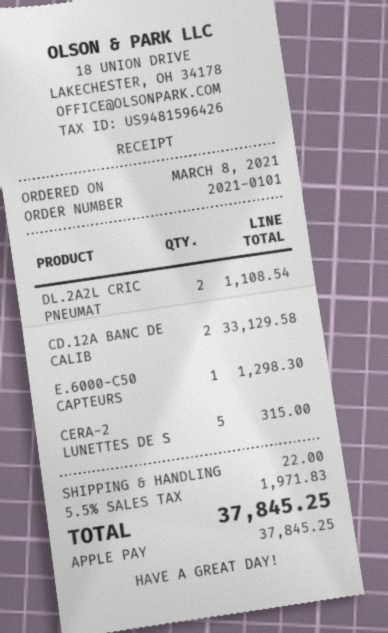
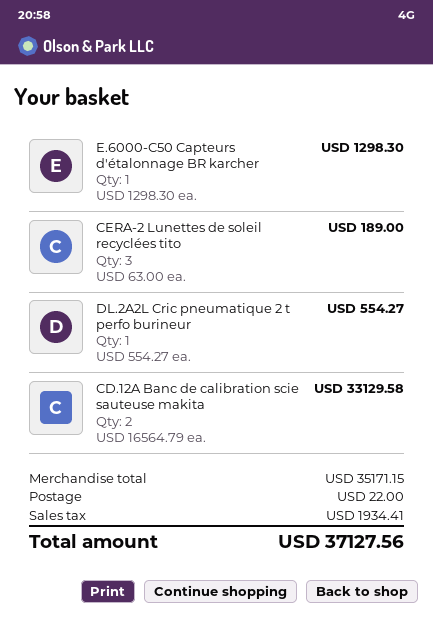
DL.2A2L CRIC PNEUMAT: 2 for 1108.54 -> 1 for 554.27
CERA-2 LUNETTES DE S: 5 for 315.00 -> 3 for 189.00
tax: 1971.83 -> 1934.41
total: 37845.25 -> 37127.56

